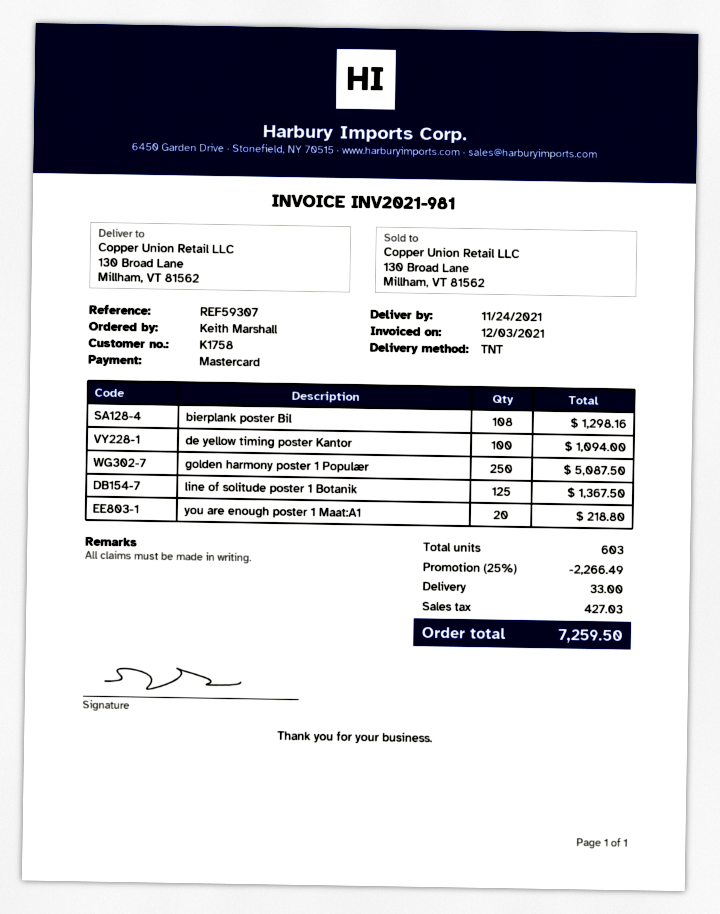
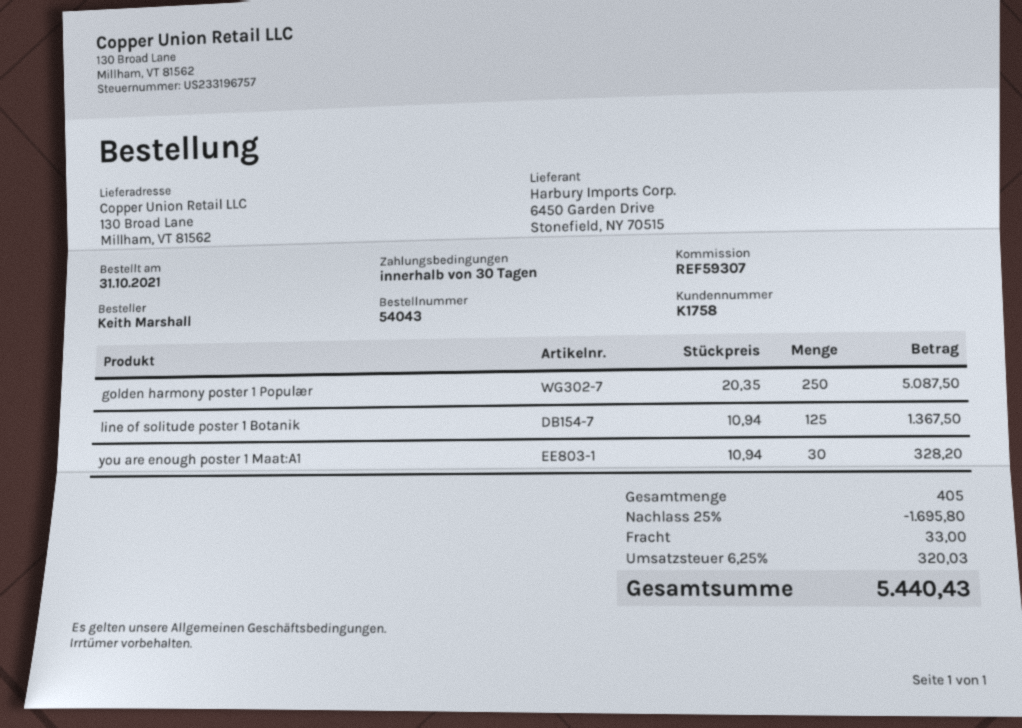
bierplank poster Bil: 108 for 1298.16 -> none
de yellow timing poster Kantor: 100 for 1094.00 -> none
you are enough poster 1 Maat:A1: 20 for 218.80 -> 30 for 328.20
total quantity: 603 -> 405
discount: 25% = 2266.49 -> 25% = 1695.80
tax: 427.03 -> 320.03
total: 7259.50 -> 5440.43

